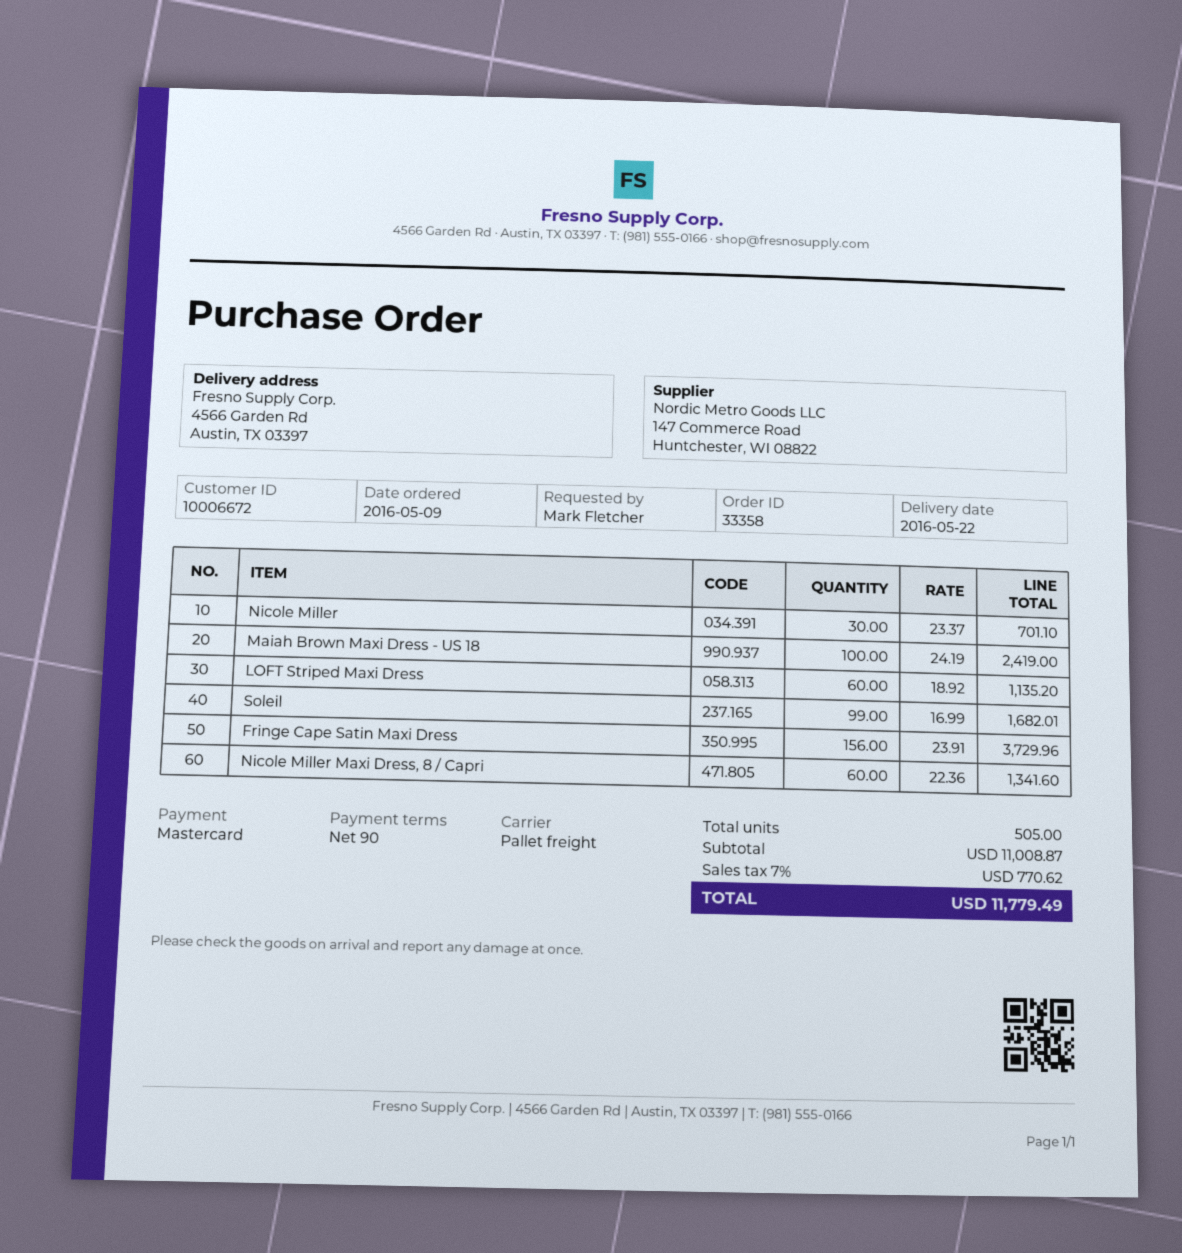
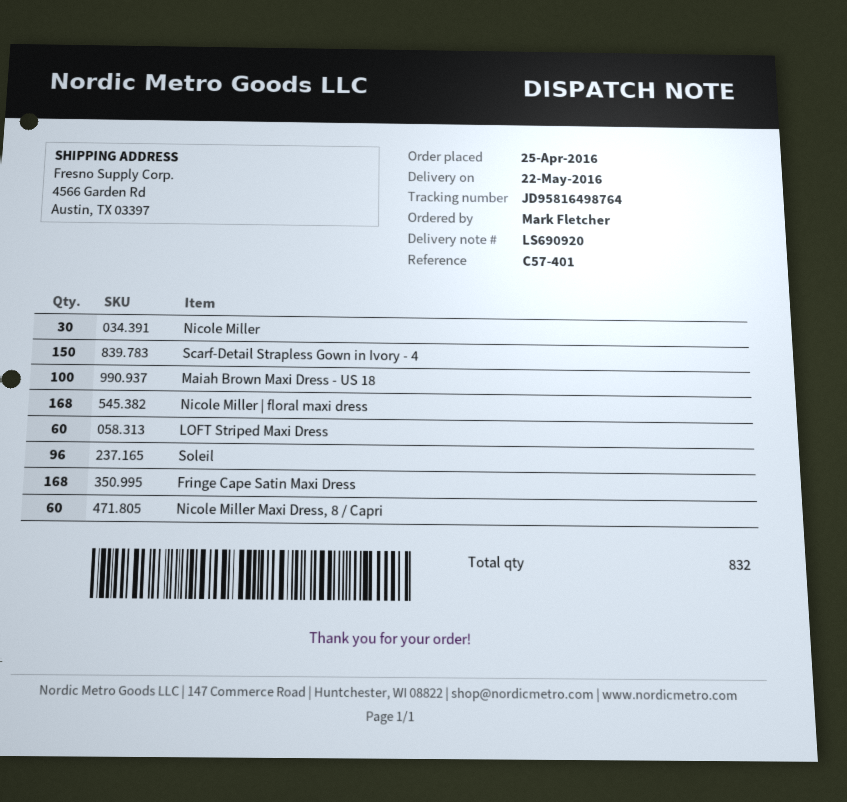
order date: 2016-05-09 -> 2016-04-25
Soleil: 99 -> 96
Fringe Cape Satin Maxi Dress: 156 -> 168
Scarf-Detail Strapless Gown in Ivory - 4: none -> 150
Nicole Miller | floral maxi dress: none -> 168
total quantity: 505 -> 832

